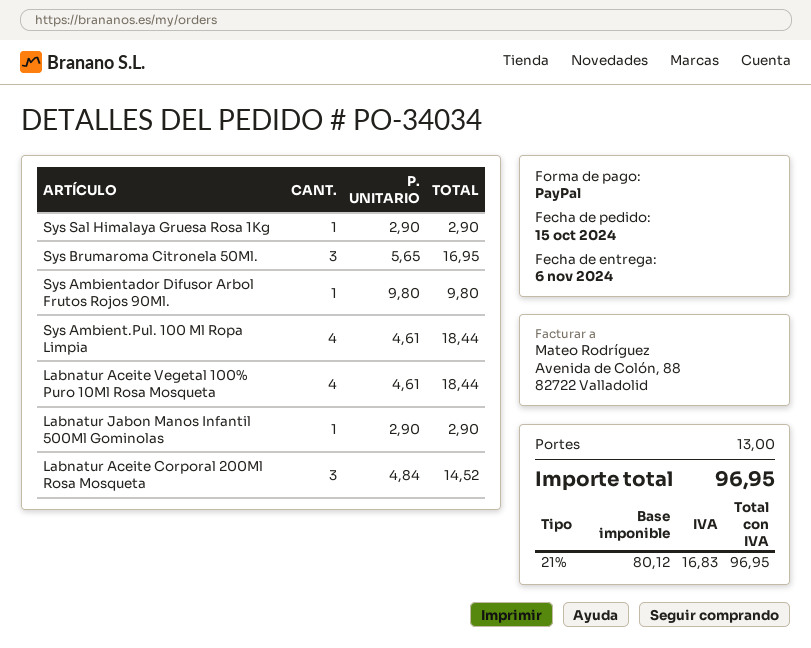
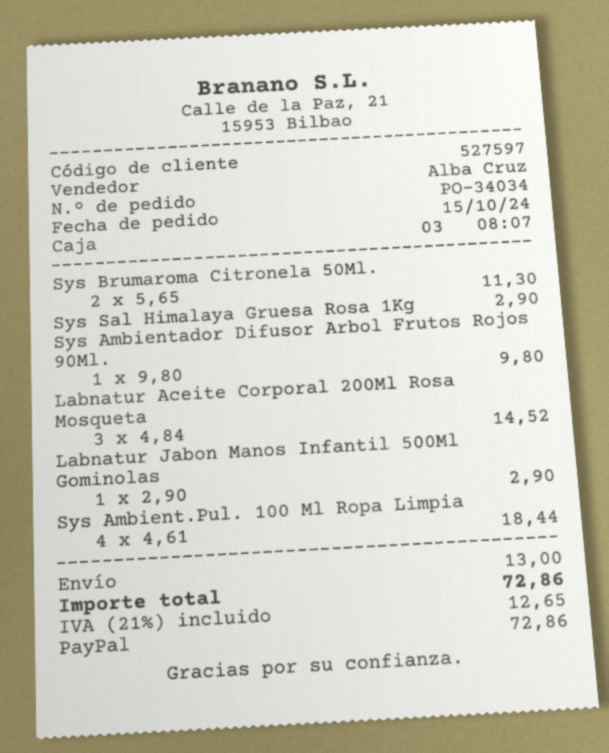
Sys Brumaroma Citronela 50Ml.: 3 x 5.65 = 16.95 -> 2 x 5.65 = 11.30
Labnatur Aceite Vegetal 100% Puro 10Ml Rosa Mosqueta: 4 x 4.61 = 18.44 -> none
tax: 21% = 16.83 -> 21% = 12.65
total: 96.95 -> 72.86

